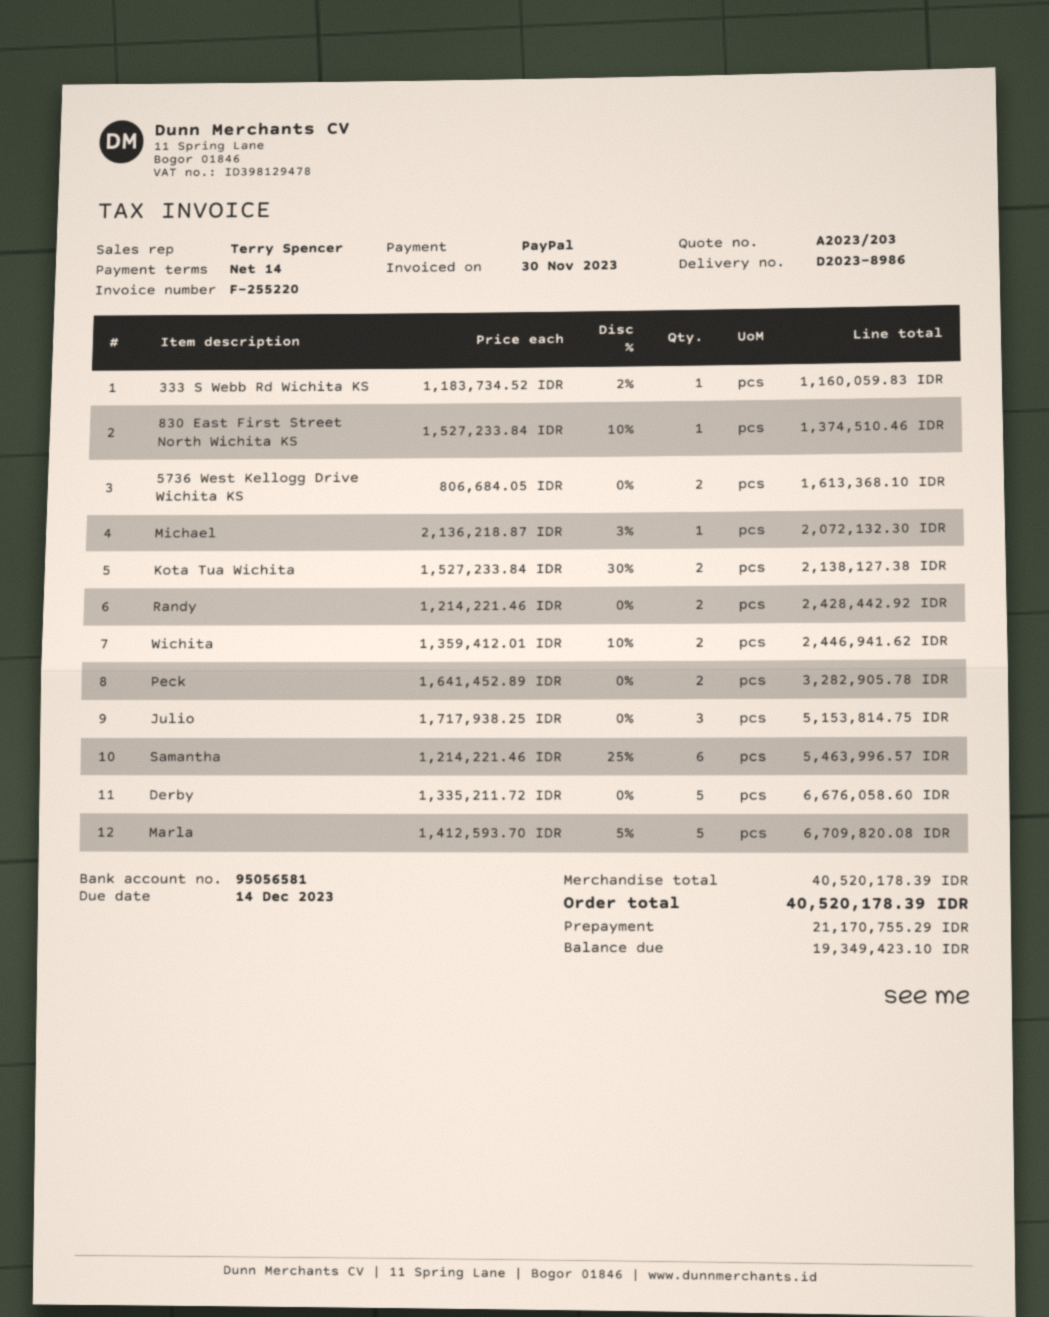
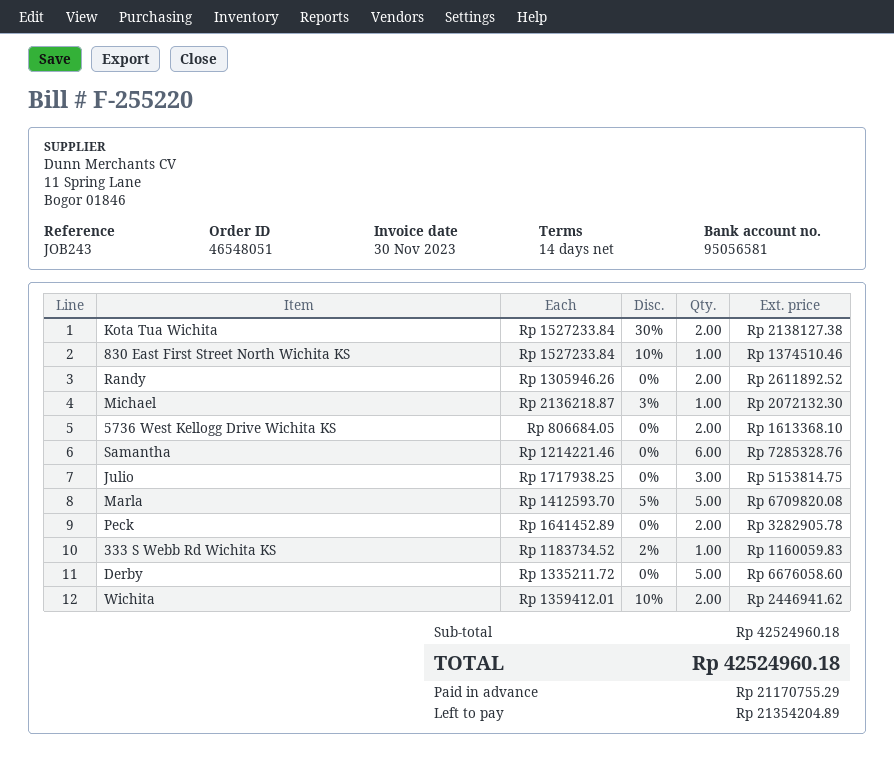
Randy: 2 x 1214221.46 = 2428442.92 -> 2 x 1305946.26 = 2611892.52
Samantha: 6 x 1214221.46 - 25% = 5463996.57 -> 6 x 1214221.46 = 7285328.76
subtotal: 40520178.39 -> 42524960.18
total: 40520178.39 -> 42524960.18
balance: 19349423.10 -> 21354204.89

